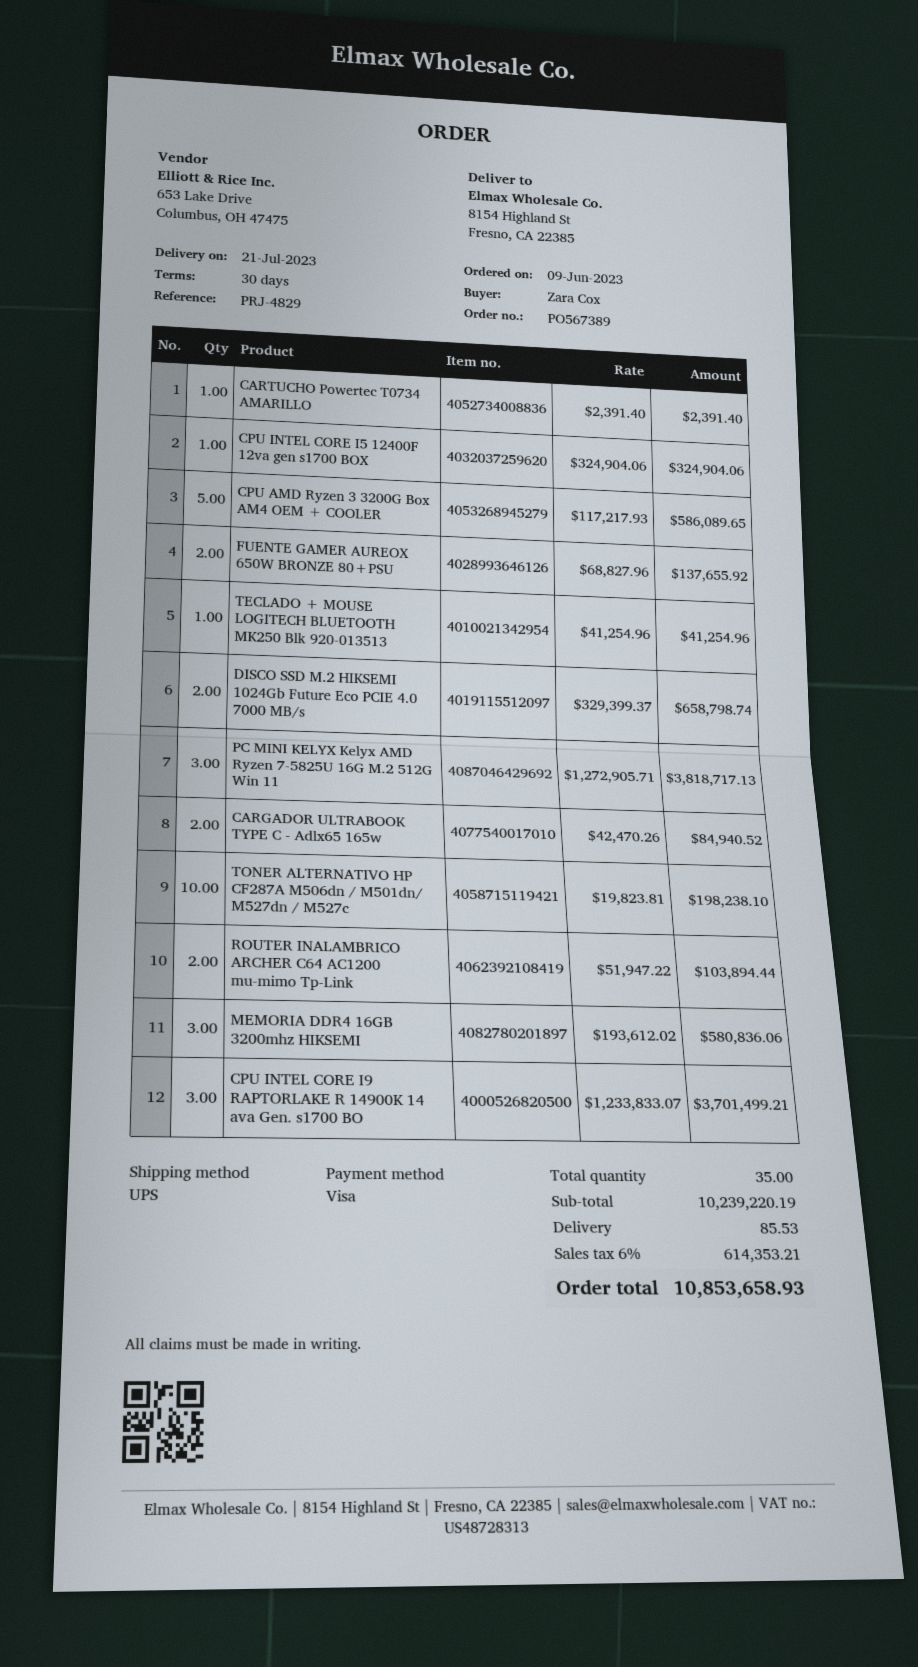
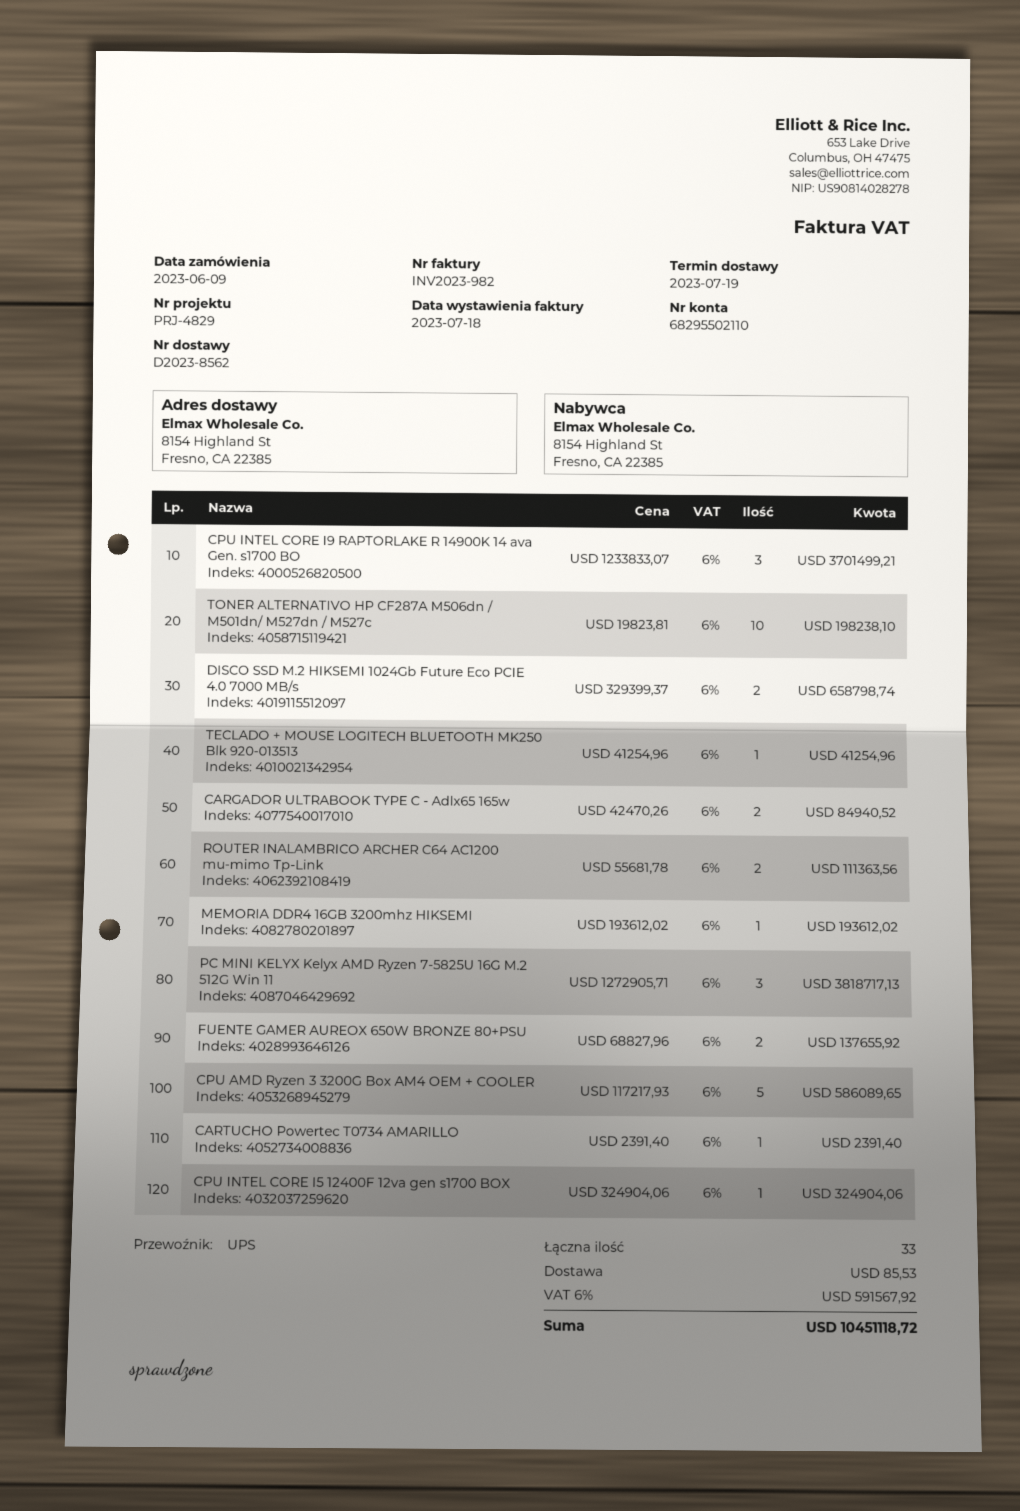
delivery date: 2023-07-21 -> 2023-07-19
ROUTER INALAMBRICO ARCHER C64 AC1200 mu-mimo Tp-Link: 2 x 51947.22 = 103894.44 -> 2 x 55681.78 = 111363.56
MEMORIA DDR4 16GB 3200mhz HIKSEMI: 3 x 193612.02 = 580836.06 -> 1 x 193612.02 = 193612.02
total quantity: 35 -> 33
tax: 6% = 614353.21 -> 6% = 591567.92
total: 10853658.93 -> 10451118.72

